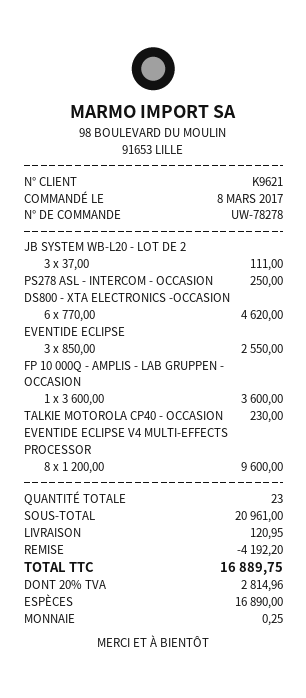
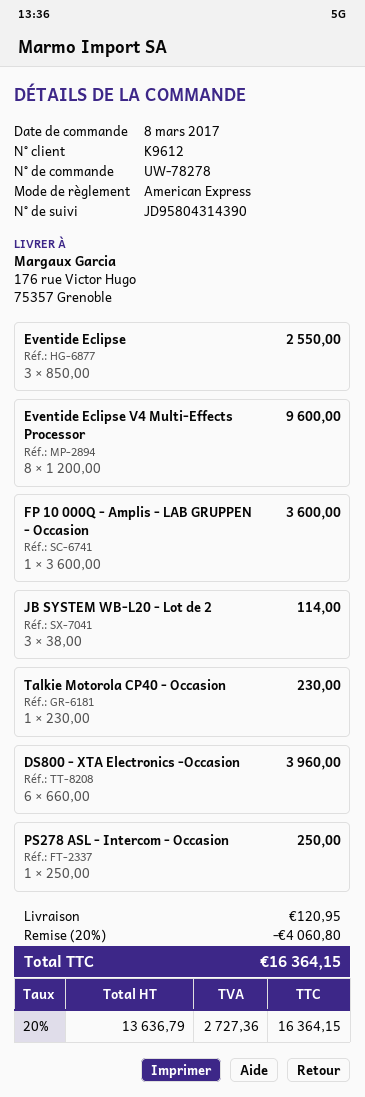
customer number: K9621 -> K9612
payment method: cash -> American Express
JB SYSTEM WB-L20 - LOT DE 2: 3 x 37.00 = 111.00 -> 3 x 38.00 = 114.00
DS800 - XTA ELECTRONICS -OCCASION: 6 x 770.00 = 4620.00 -> 6 x 660.00 = 3960.00
discount: 4192.20 -> 4060.80
tax: 20% = 2814.96 -> 20% = 2727.36
total: 16889.75 -> 16364.15

